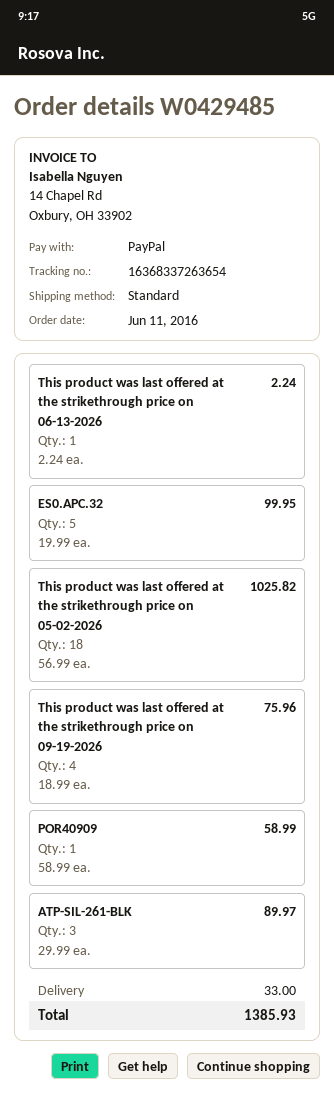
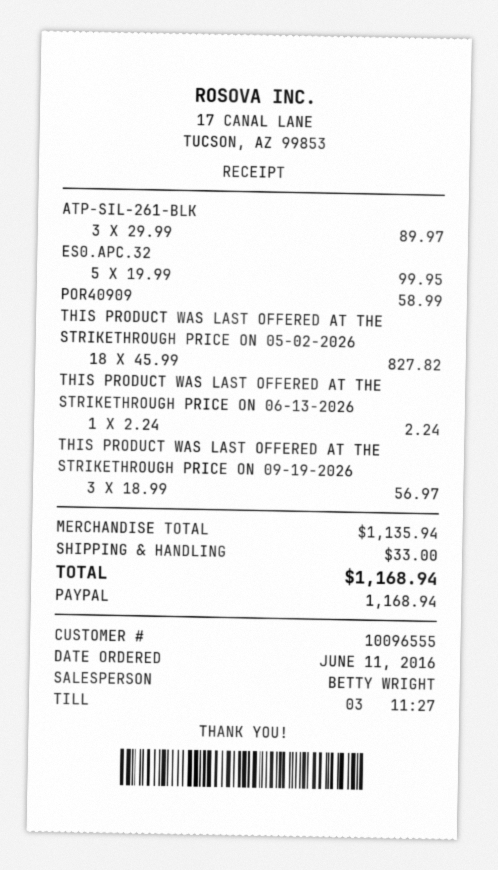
This product was last offered at the strikethrough price on 05-02-2026: 18 x 56.99 = 1025.82 -> 18 x 45.99 = 827.82
This product was last offered at the strikethrough price on 09-19-2026: 4 x 18.99 = 75.96 -> 3 x 18.99 = 56.97
total: 1385.93 -> 1168.94

